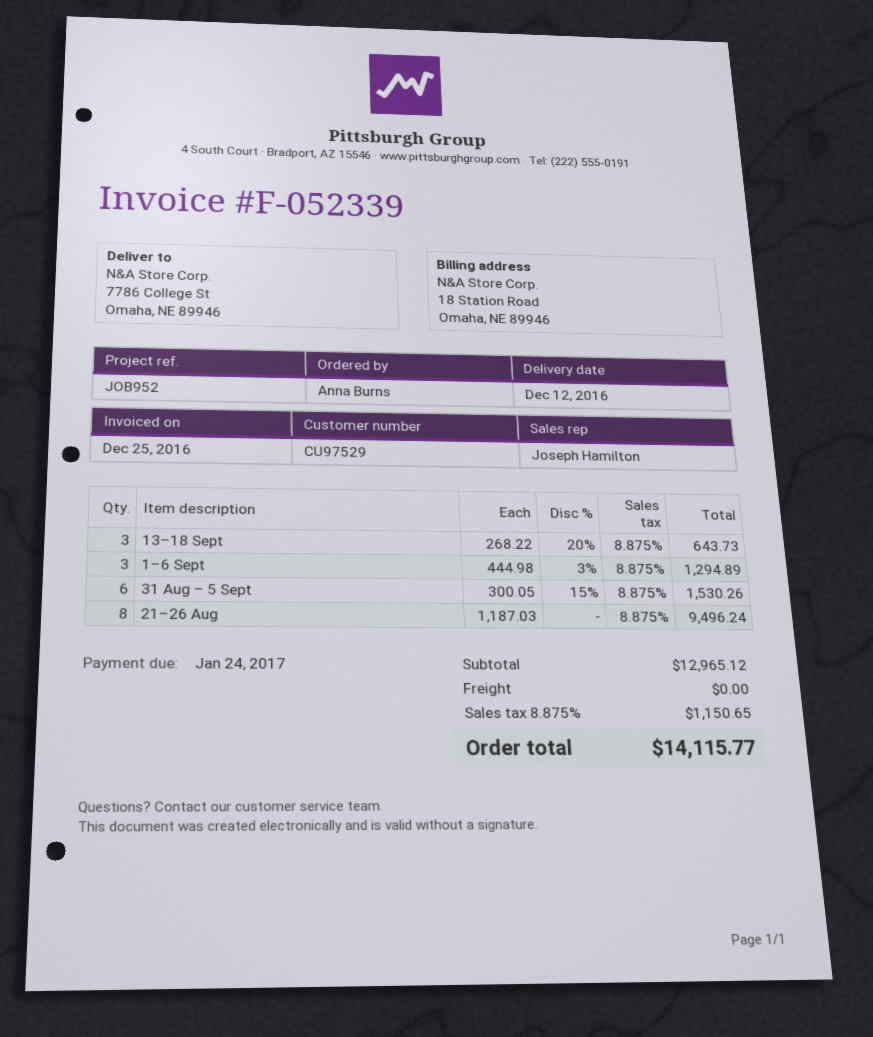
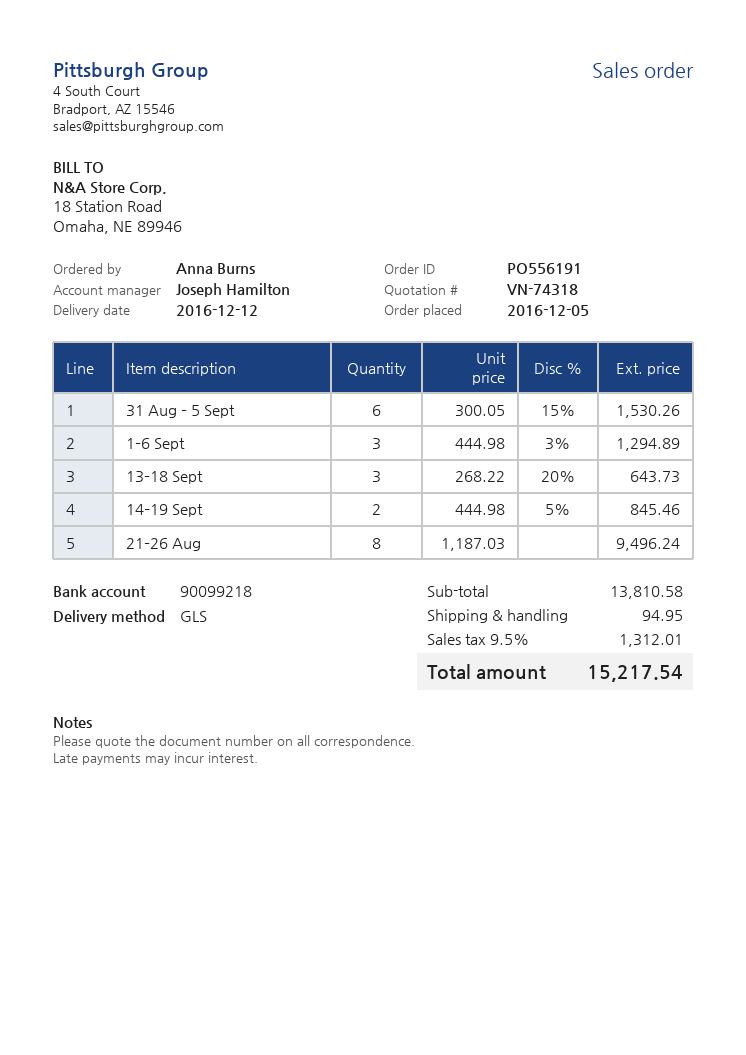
14–19 Sept: none -> 2 x 444.98 - 5% = 845.46
subtotal: 12965.12 -> 13810.58
shipping: 0.00 -> 94.95
tax: 8.875% = 1150.65 -> 9.5% = 1312.01
total: 14115.77 -> 15217.54

